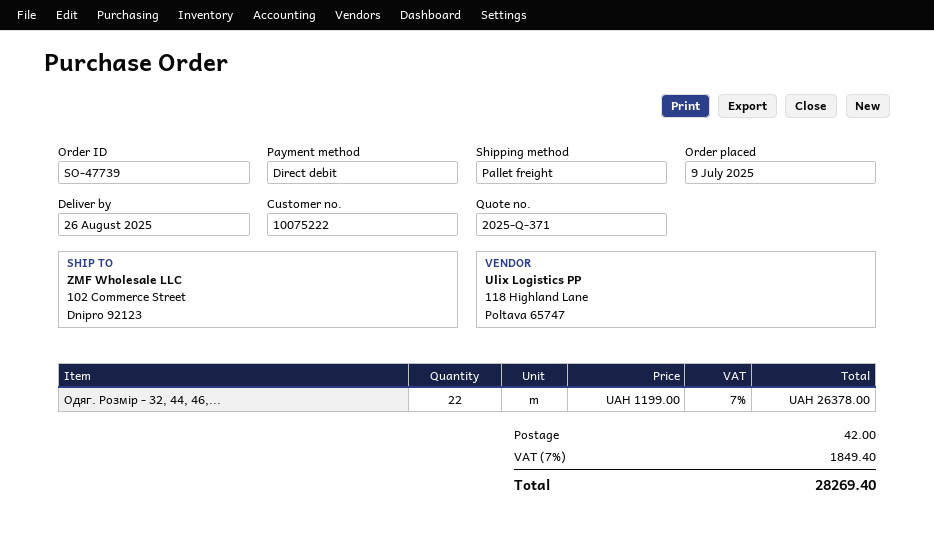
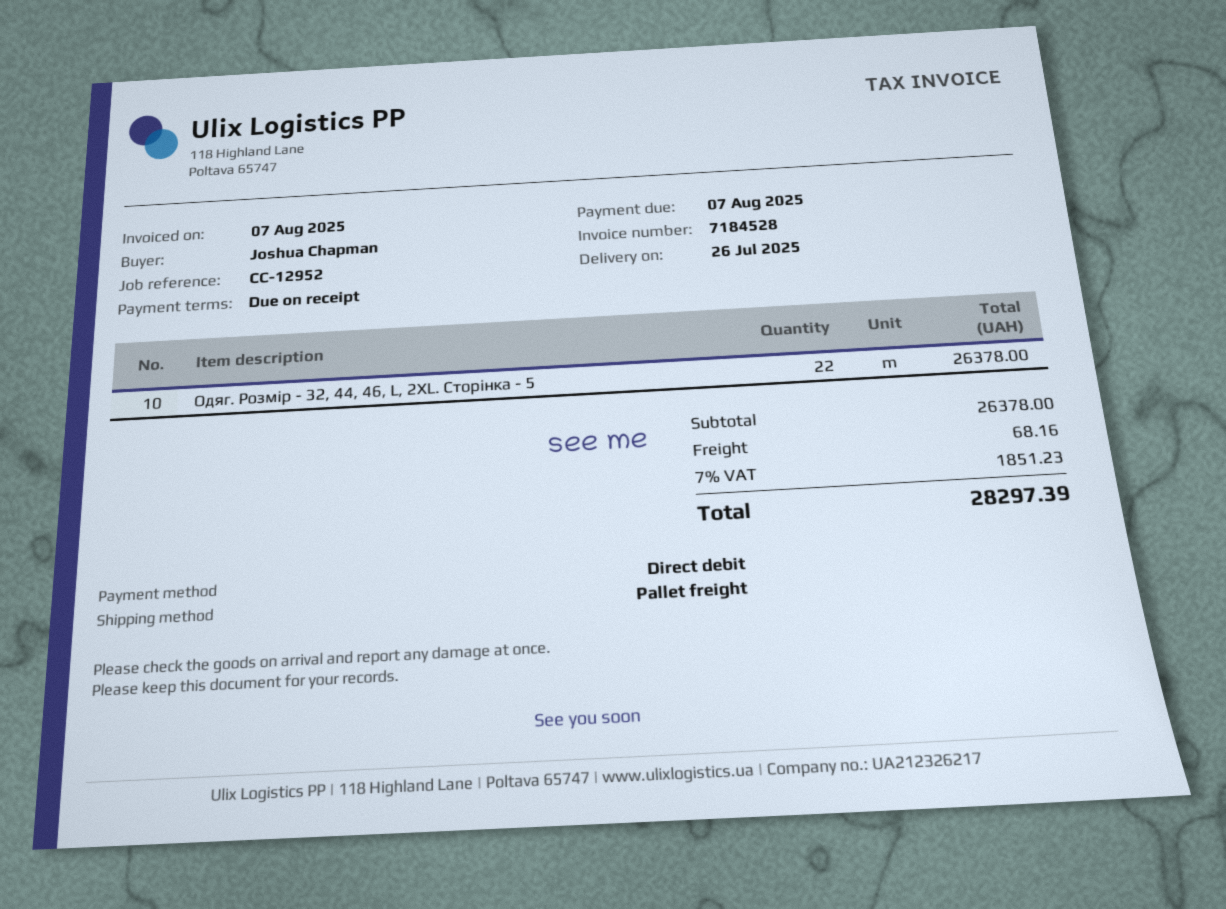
delivery date: 2025-08-26 -> 2025-07-26
shipping: 42.00 -> 68.16
tax: 7% = 1849.40 -> 7% = 1851.23
total: 28269.40 -> 28297.39

